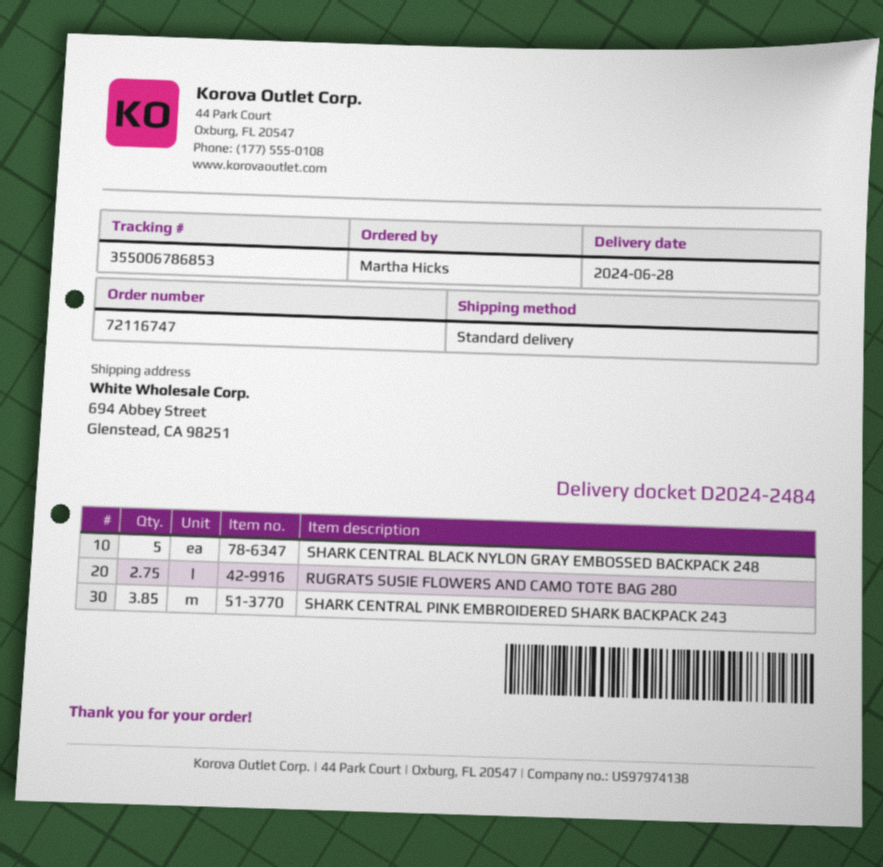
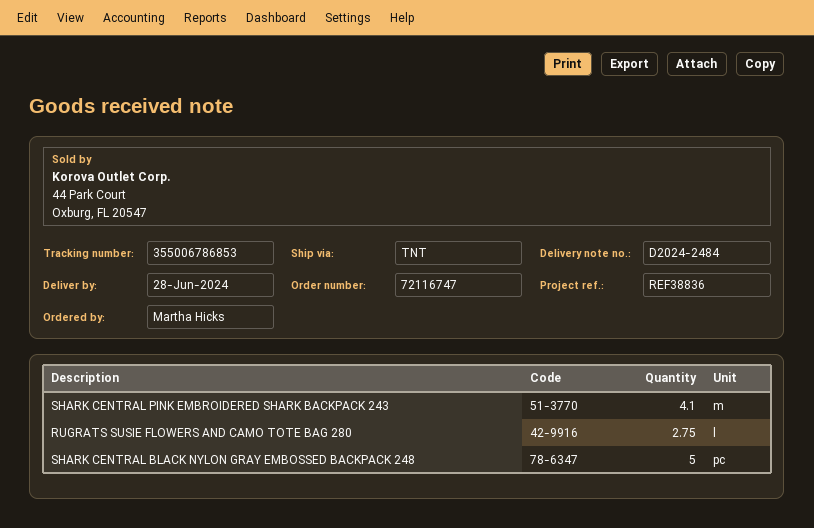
shipping method: standard -> TNT
SHARK CENTRAL PINK EMBROIDERED SHARK BACKPACK 243: 3.85 -> 4.1

